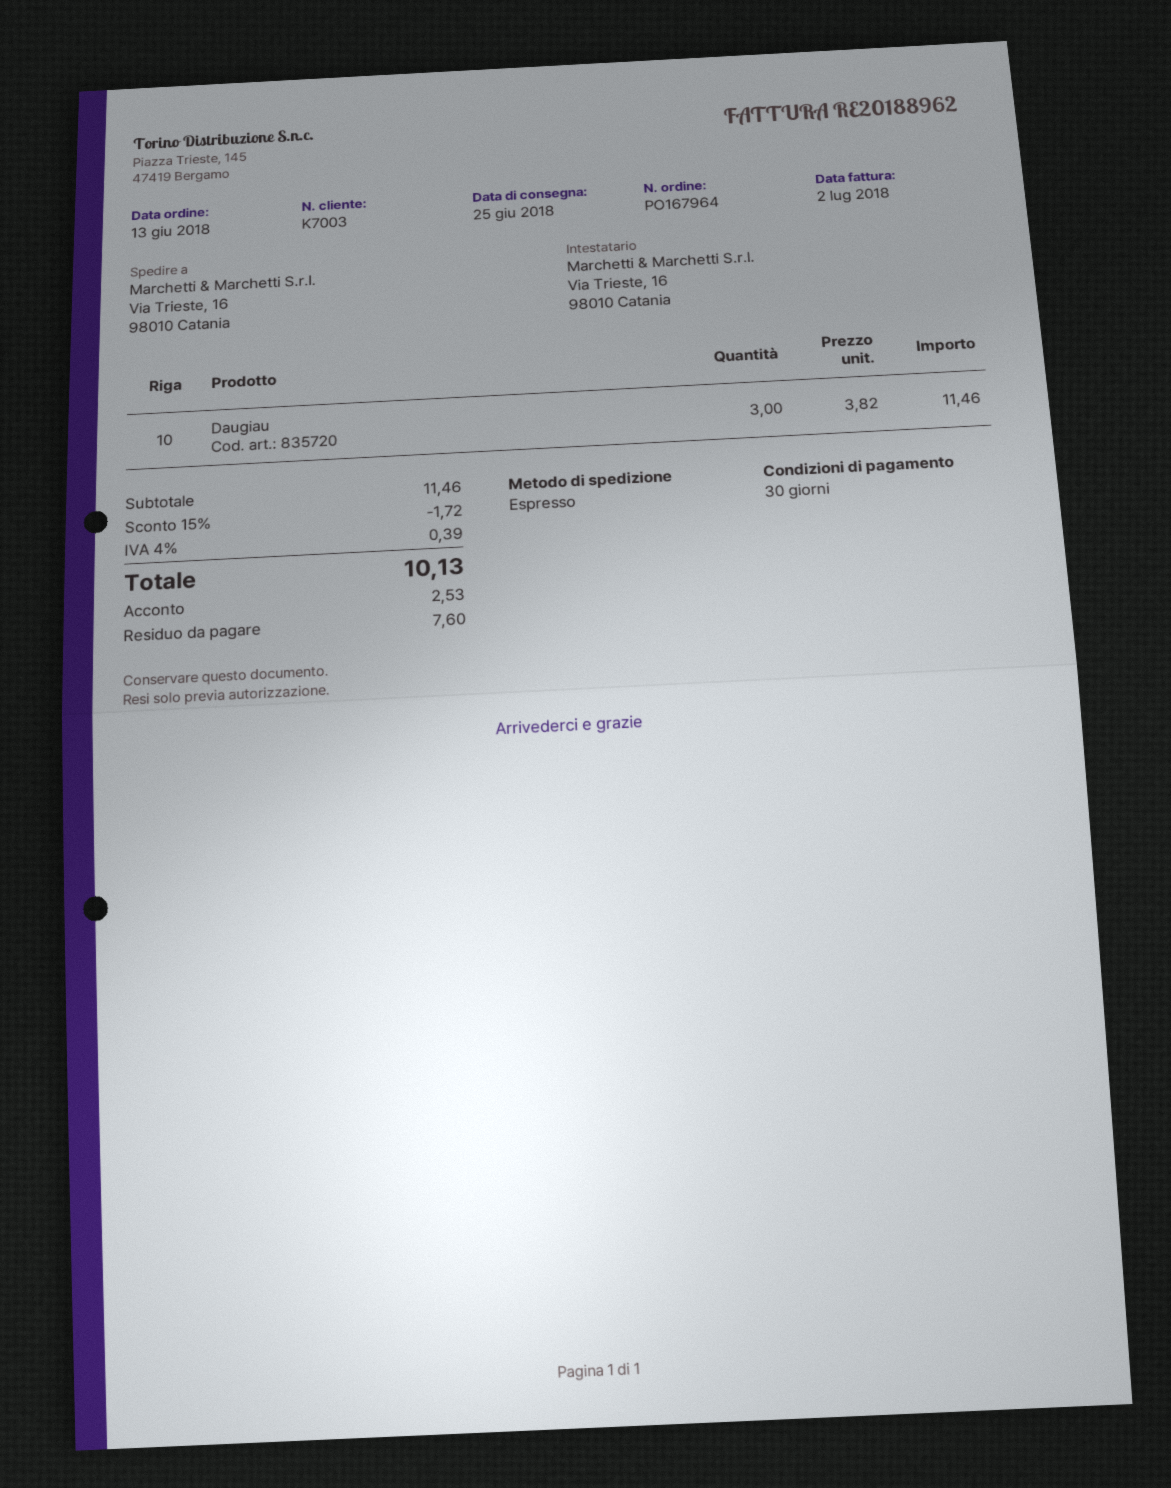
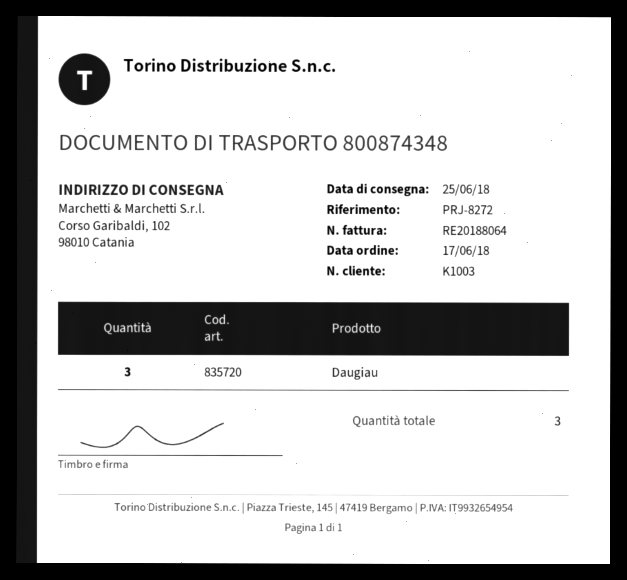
order date: 2018-06-13 -> 2018-06-17
invoice number: RE20188962 -> RE20188064
customer number: K7003 -> K1003
ship to: Via Trieste, 16, 98010 Catania -> Corso Garibaldi, 102, 98010 Catania

